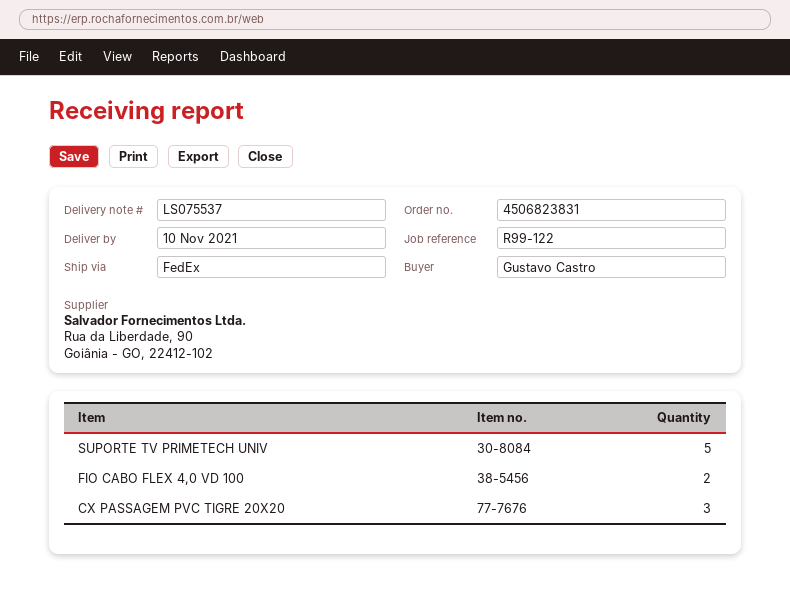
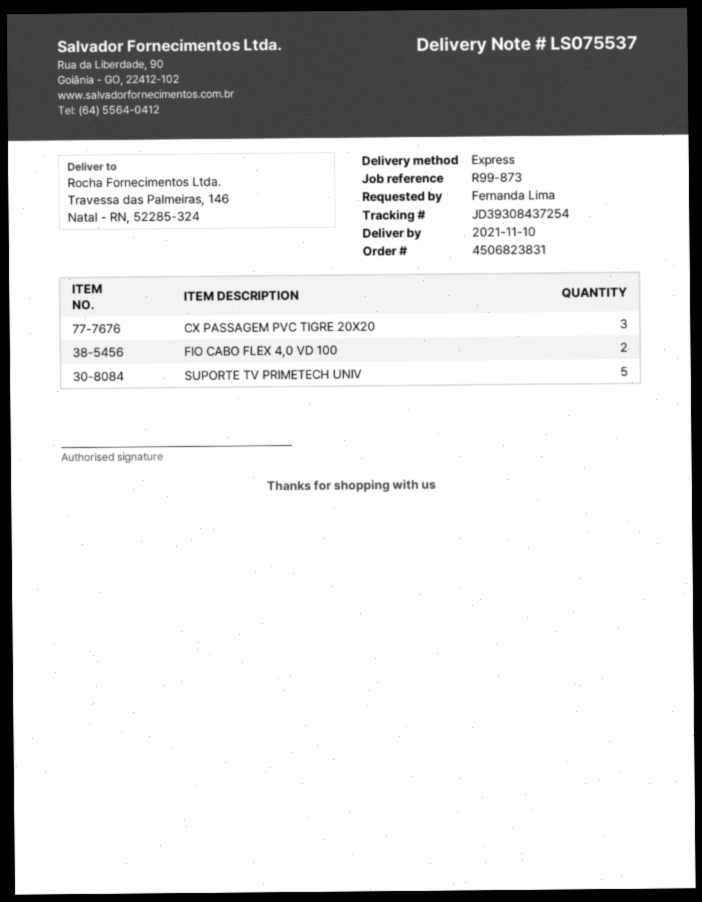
reference: R99-122 -> R99-873
ordered by: Gustavo Castro -> Fernanda Lima
shipping method: FedEx -> express

